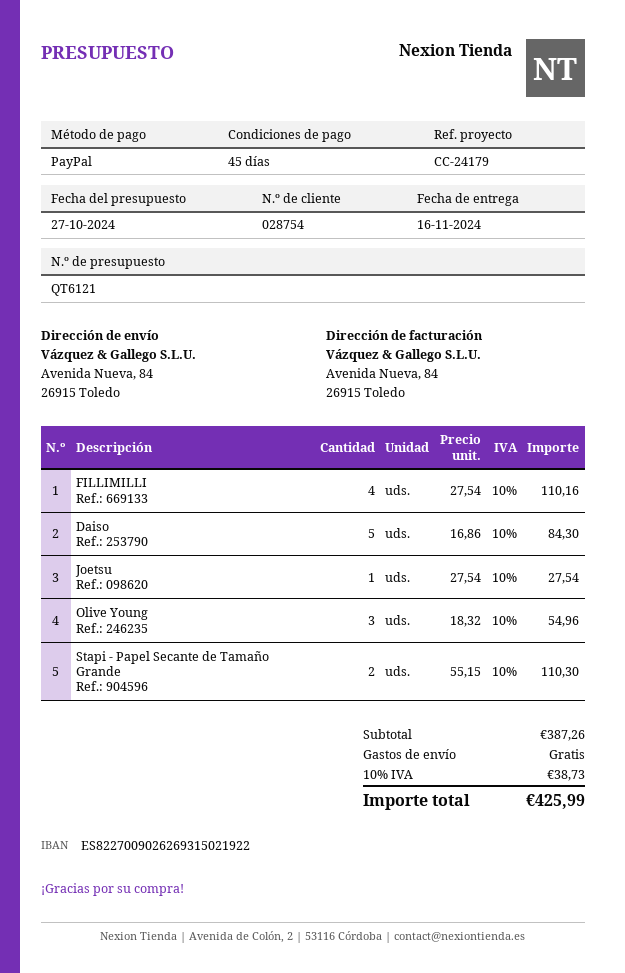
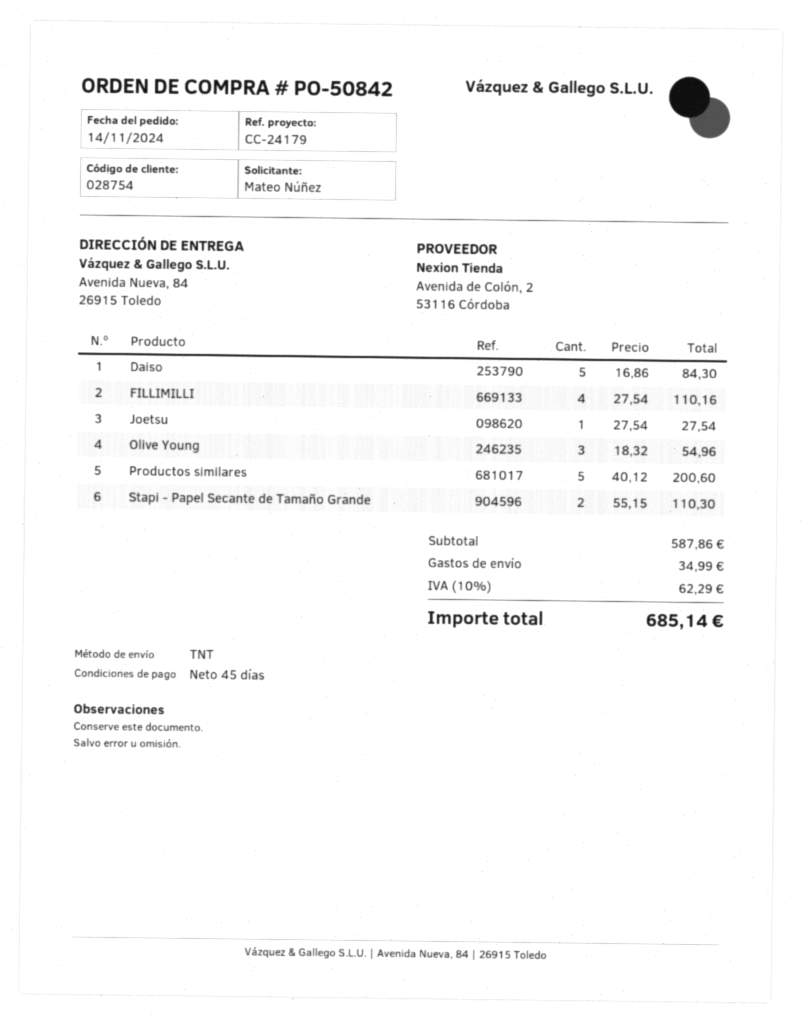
Productos similares: none -> 5 x 40.12 = 200.60
subtotal: 387.26 -> 587.86
shipping: 0.00 -> 34.99
tax: 10% = 38.73 -> 10% = 62.29
total: 425.99 -> 685.14

